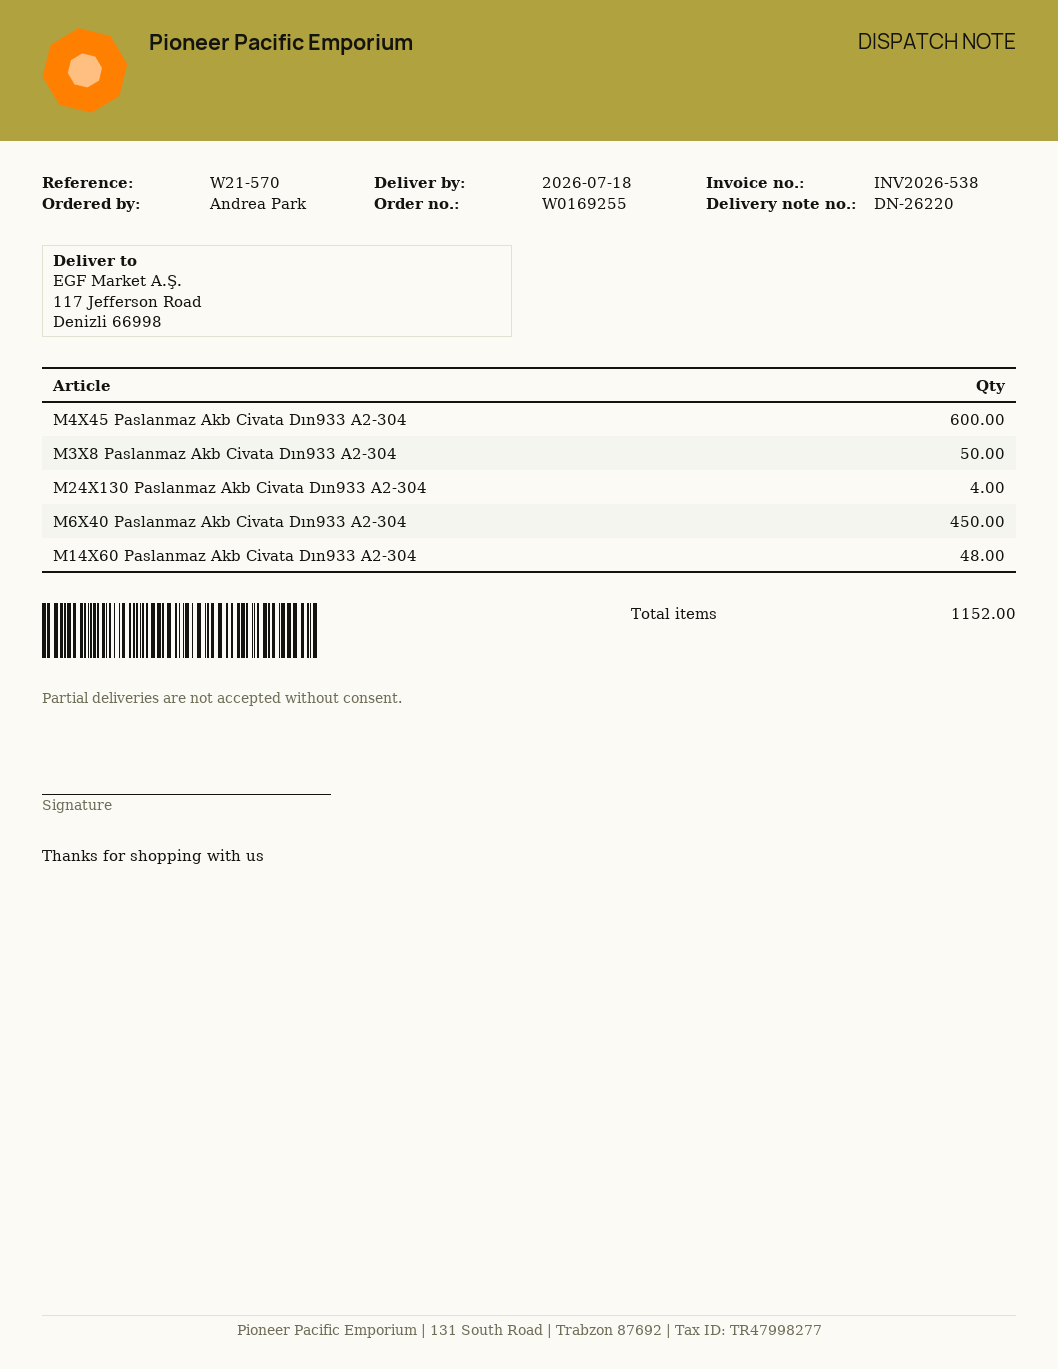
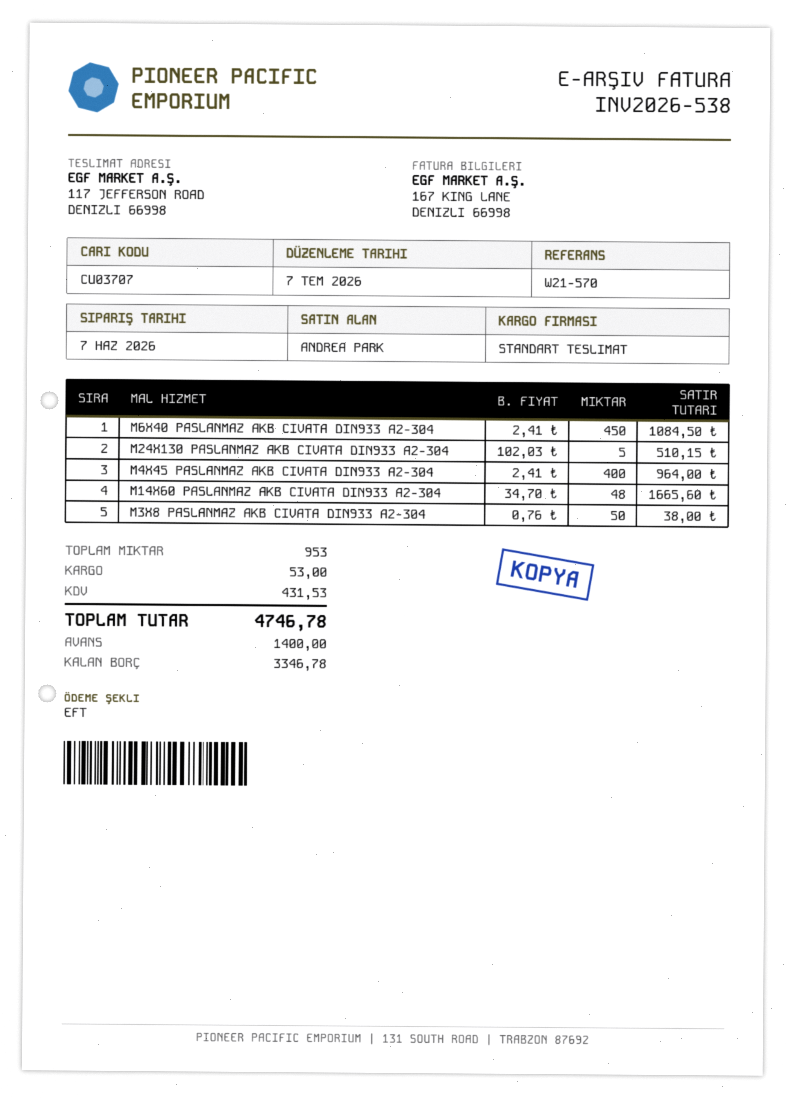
M4X45 Paslanmaz Akb Civata Dın933 A2-304: 600 -> 400
M24X130 Paslanmaz Akb Civata Dın933 A2-304: 4 -> 5
total quantity: 1152 -> 953

